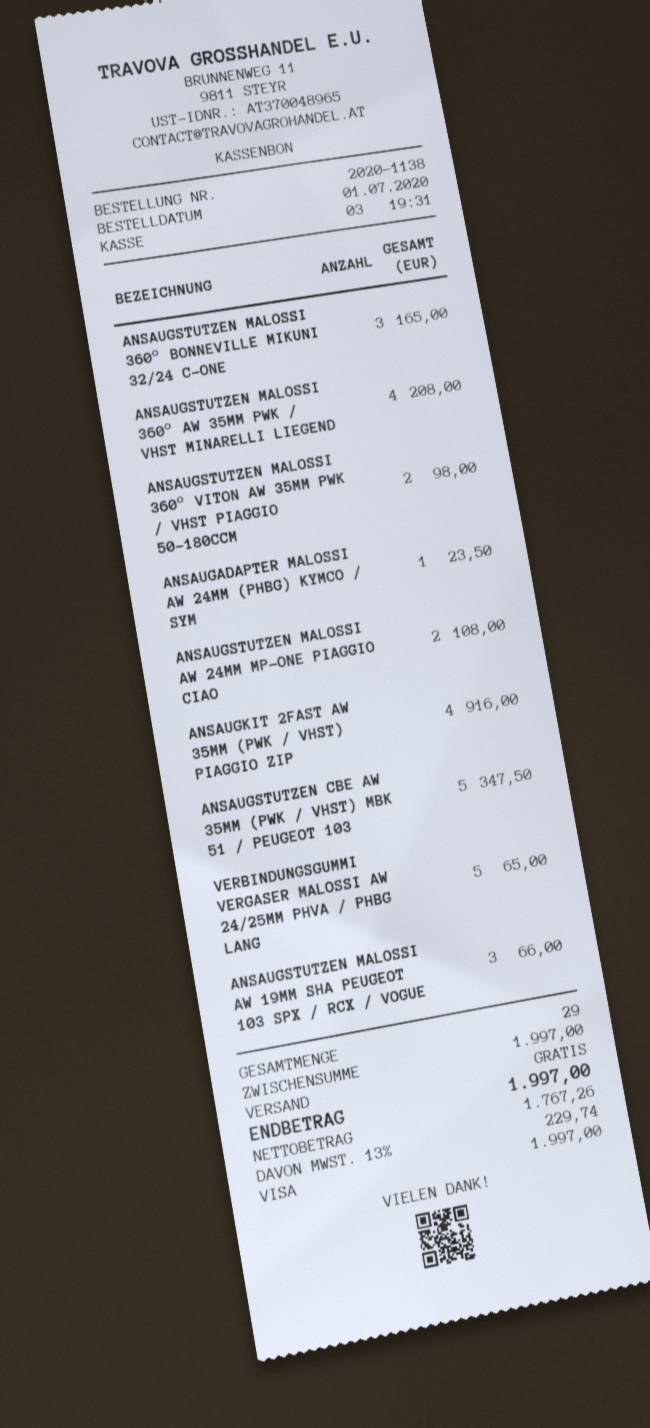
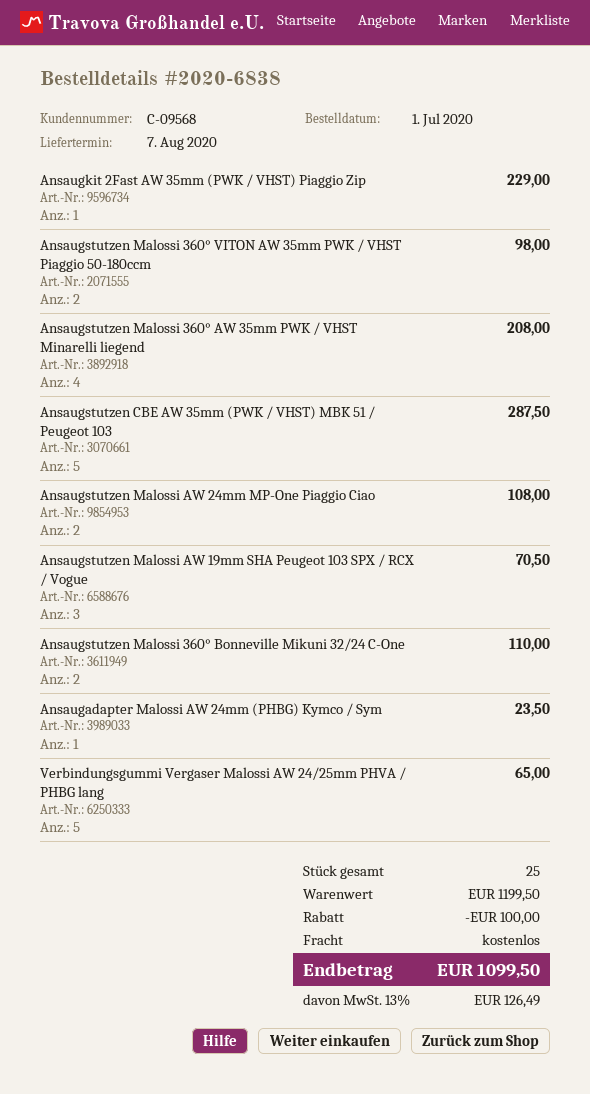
order number: 2020-1138 -> 2020-6838
ANSAUGSTUTZEN MALOSSI 360° BONNEVILLE MIKUNI 32/24 C-ONE: 3 for 165.00 -> 2 for 110.00
ANSAUGKIT 2FAST AW 35MM (PWK / VHST) PIAGGIO ZIP: 4 for 916.00 -> 1 for 229.00
ANSAUGSTUTZEN CBE AW 35MM (PWK / VHST) MBK 51 / PEUGEOT 103: 5 for 347.50 -> 5 for 287.50
ANSAUGSTUTZEN MALOSSI AW 19MM SHA PEUGEOT 103 SPX / RCX / VOGUE: 3 for 66.00 -> 3 for 70.50
total quantity: 29 -> 25
subtotal: 1997.00 -> 1199.50
discount: none -> 100.00
tax: 13% = 229.74 -> 13% = 126.49
total: 1997.00 -> 1099.50

